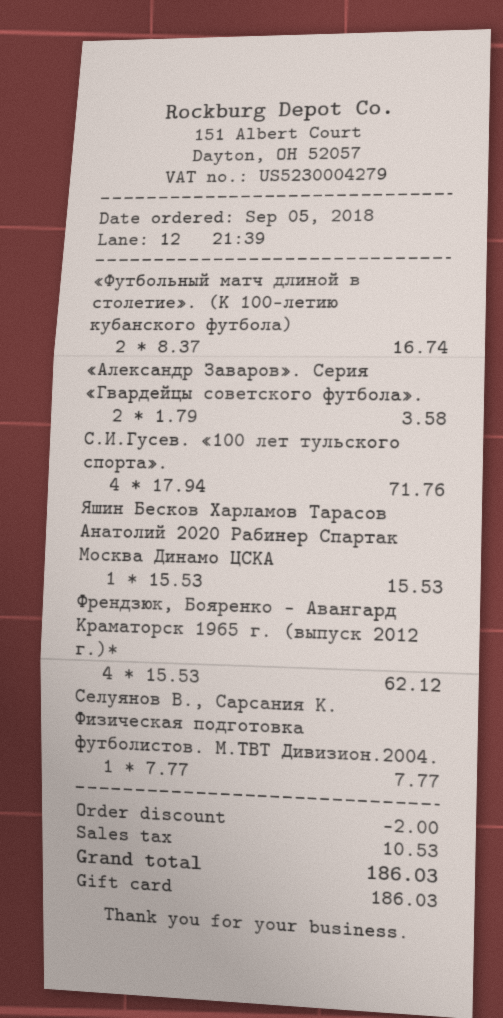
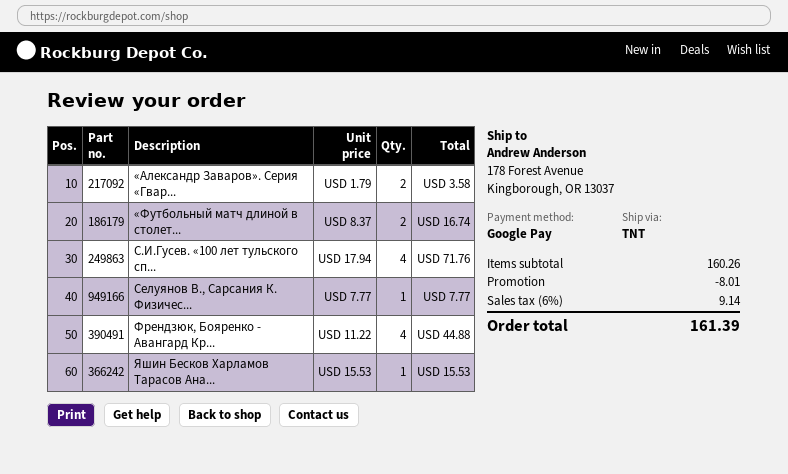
payment method: gift card -> Google Pay
Френдзюк, Бояренко - Авангард Краматорск 1965 г. (выпуск 2012 г.)*: 4 x 15.53 = 62.12 -> 4 x 11.22 = 44.88
discount: 2.00 -> 8.01
tax: 10.53 -> 9.14
total: 186.03 -> 161.39

